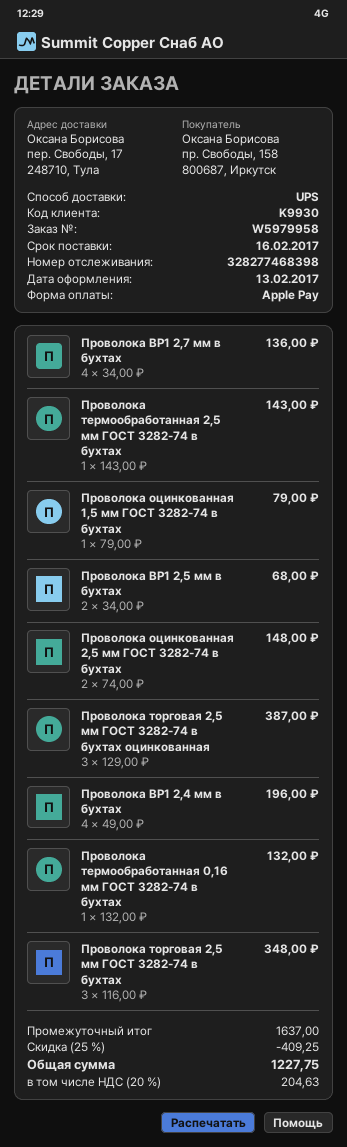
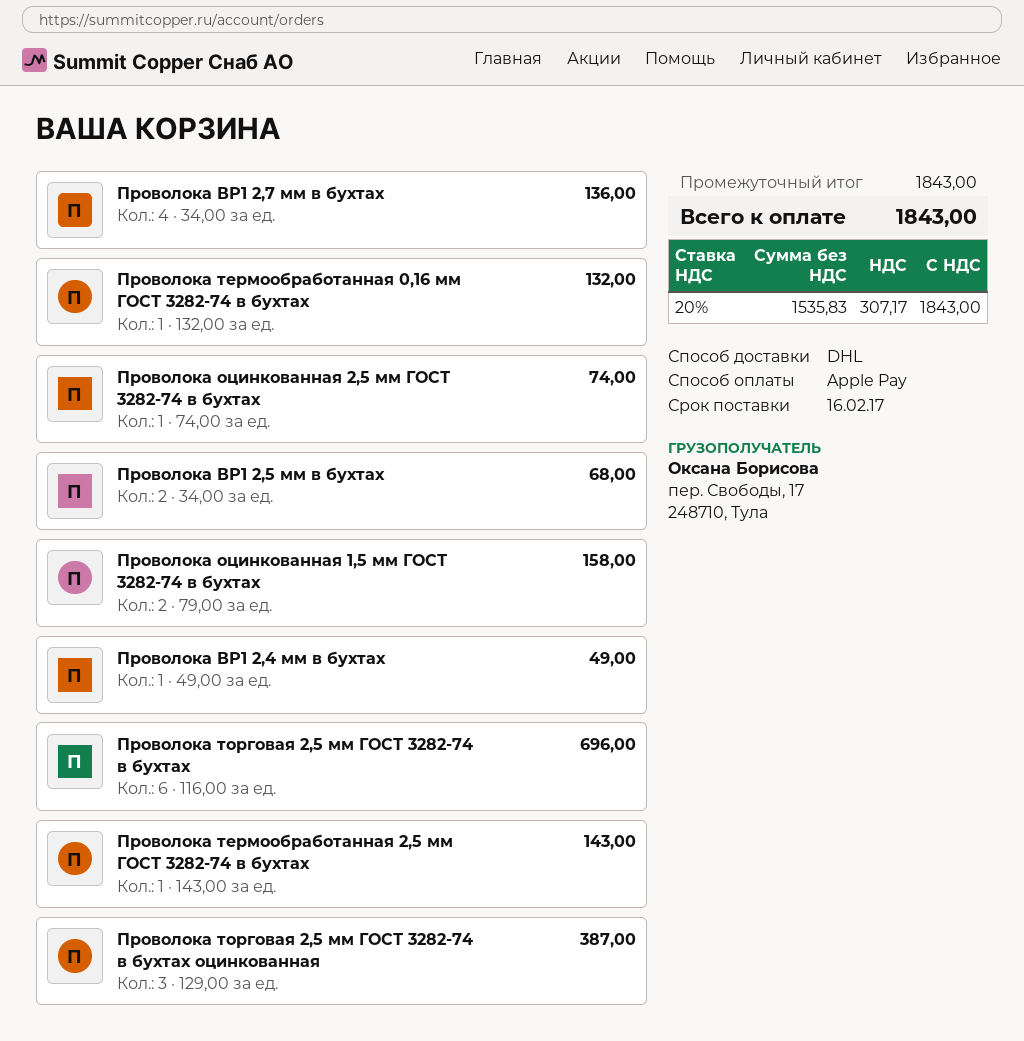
shipping method: UPS -> DHL
Проволока оцинкованная 1,5 мм ГОСТ 3282-74 в бухтах: 1 x 79.00 = 79.00 -> 2 x 79.00 = 158.00
Проволока оцинкованная 2,5 мм ГОСТ 3282-74 в бухтах: 2 x 74.00 = 148.00 -> 1 x 74.00 = 74.00
Проволока ВР1 2,4 мм в бухтах: 4 x 49.00 = 196.00 -> 1 x 49.00 = 49.00
Проволока торговая 2,5 мм ГОСТ 3282-74 в бухтах: 3 x 116.00 = 348.00 -> 6 x 116.00 = 696.00
subtotal: 1637.00 -> 1843.00
discount: 25% = 409.25 -> none
tax: 20% = 204.63 -> 20% = 307.17
total: 1227.75 -> 1843.00

